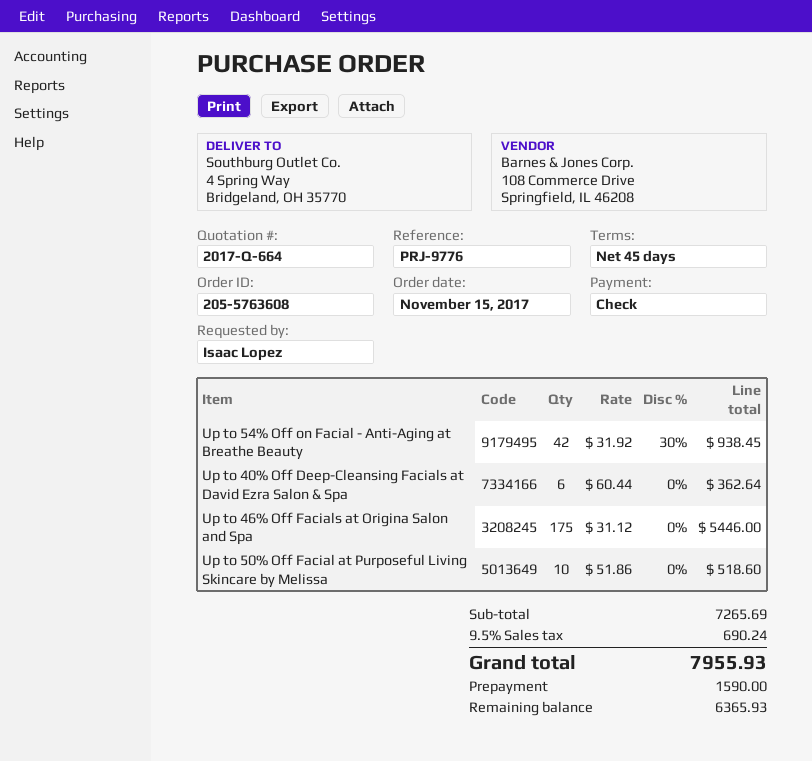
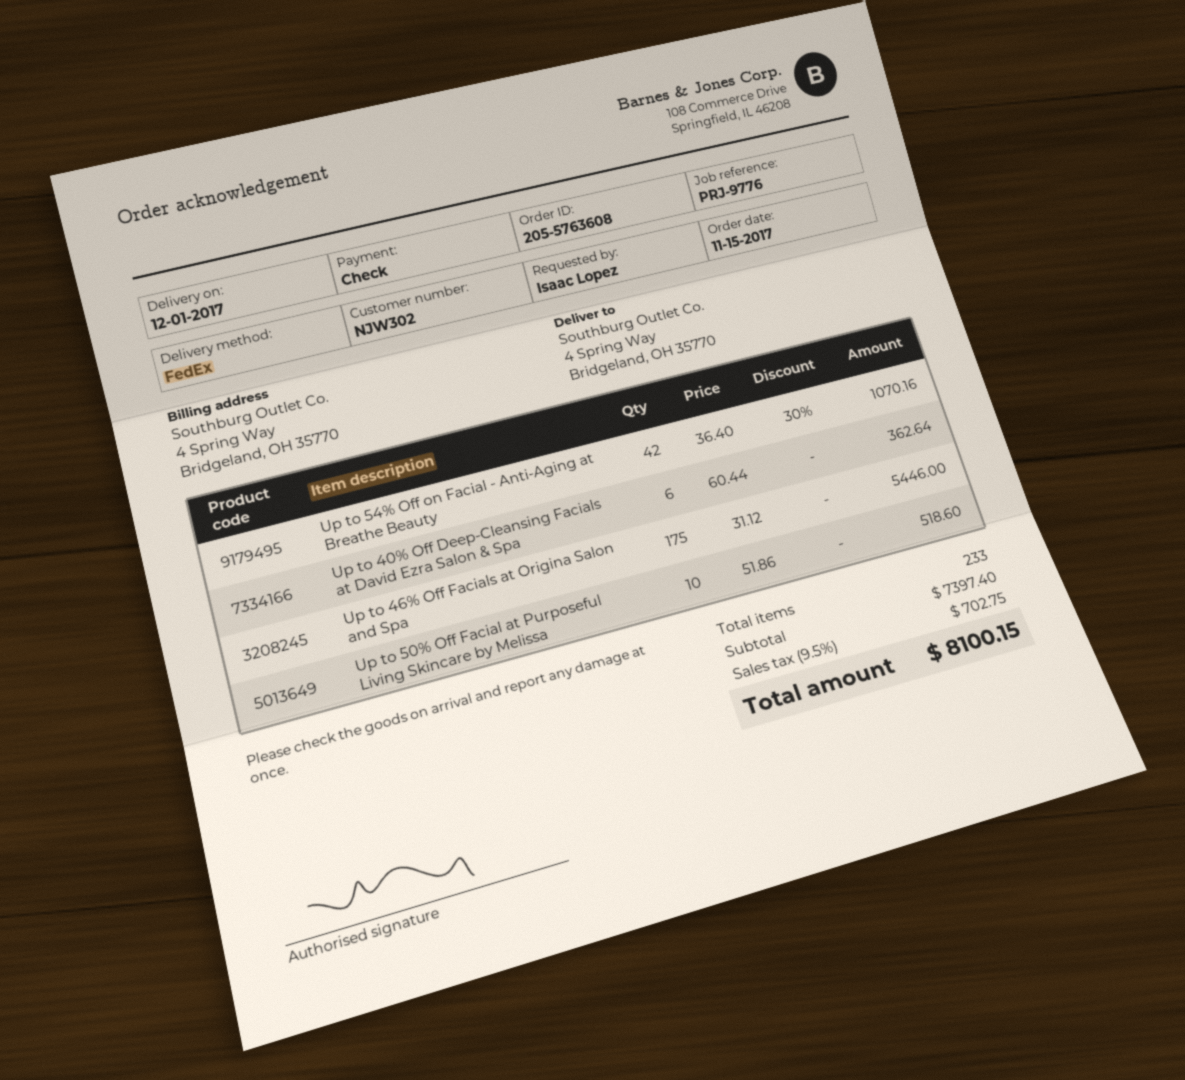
Up to 54% Off on Facial - Anti-Aging at Breathe Beauty: 42 x 31.92 - 30% = 938.45 -> 42 x 36.40 - 30% = 1070.16
subtotal: 7265.69 -> 7397.40
tax: 9.5% = 690.24 -> 9.5% = 702.75
total: 7955.93 -> 8100.15

